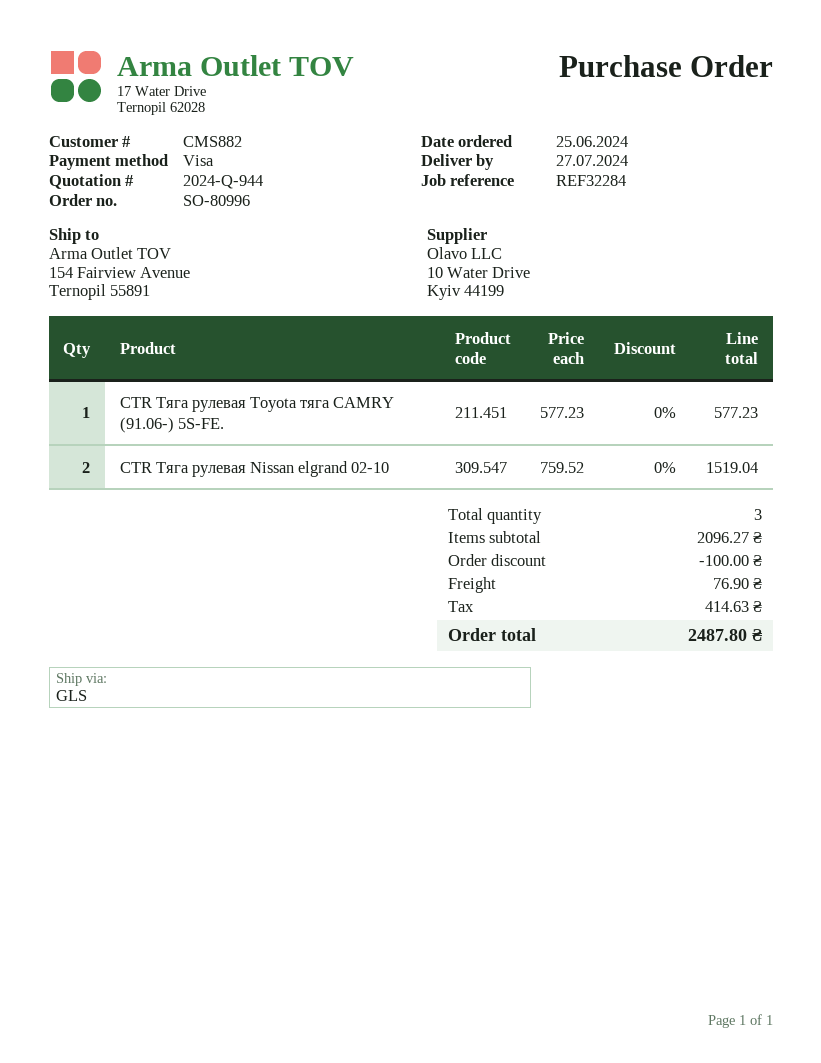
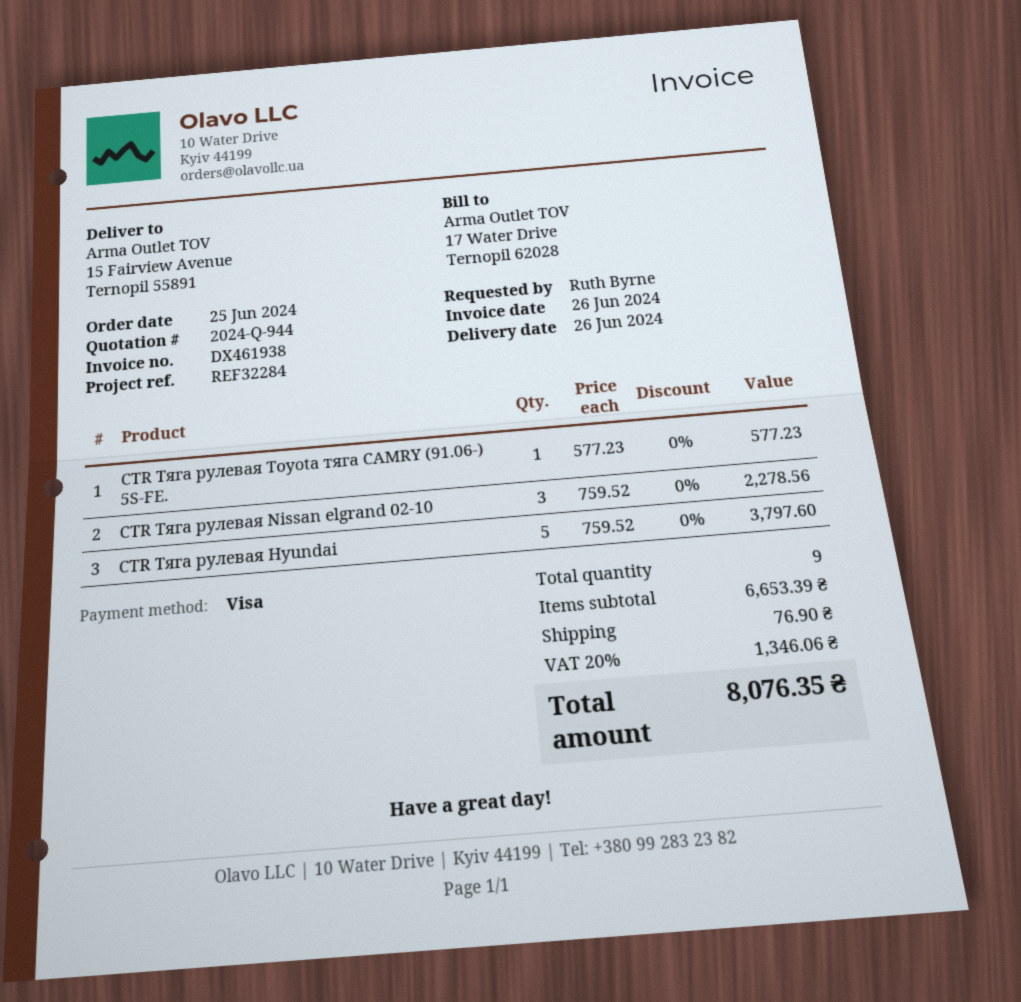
delivery date: 2024-07-27 -> 2024-06-26
ship to: 154 Fairview Avenue, Ternopil 55891 -> 15 Fairview Avenue, Ternopil 55891
CTR Тяга рулевая Nissan elgrand 02-10: 2 x 759.52 = 1519.04 -> 3 x 759.52 = 2278.56
CTR Тяга рулевая Hyundai: none -> 5 x 759.52 = 3797.60
total quantity: 3 -> 9
subtotal: 2096.27 -> 6653.39
discount: 100.00 -> none
tax: 414.63 -> 1346.06
total: 2487.80 -> 8076.35

